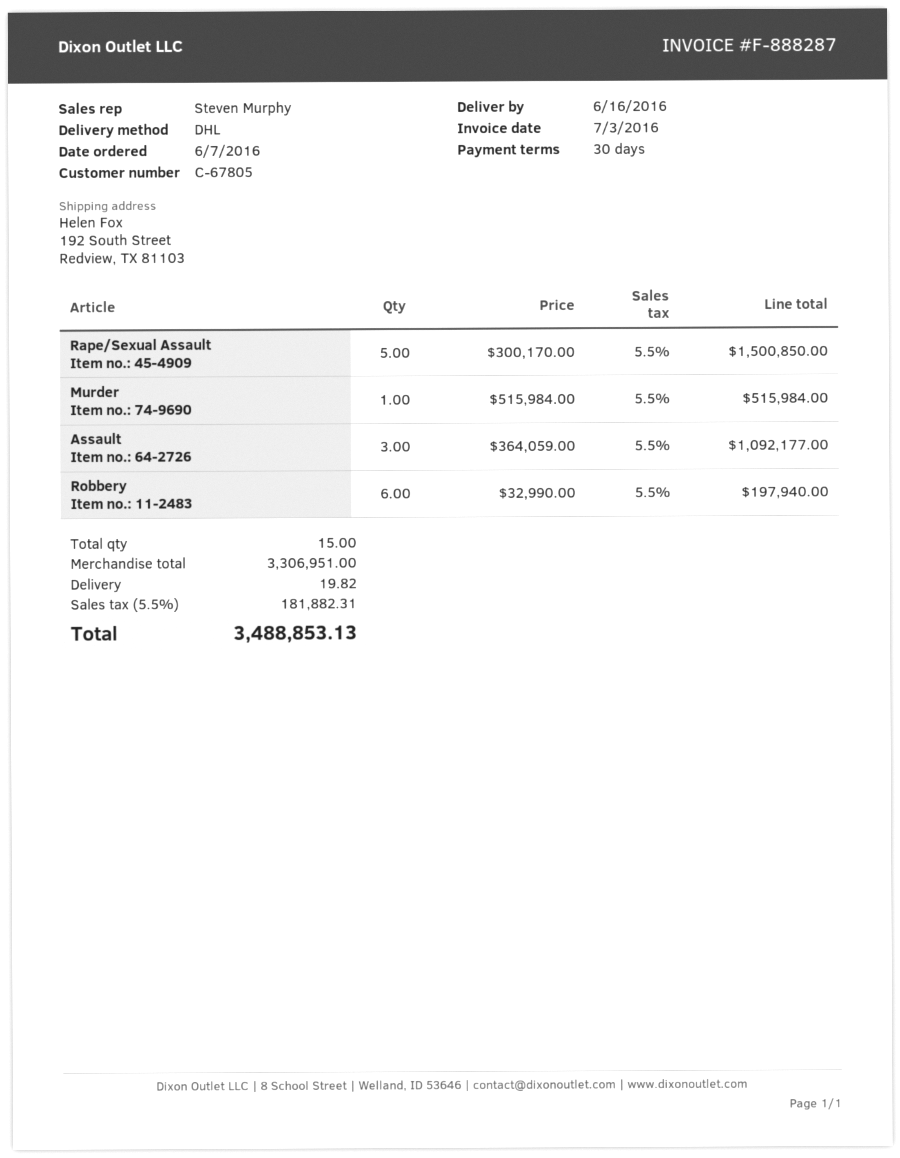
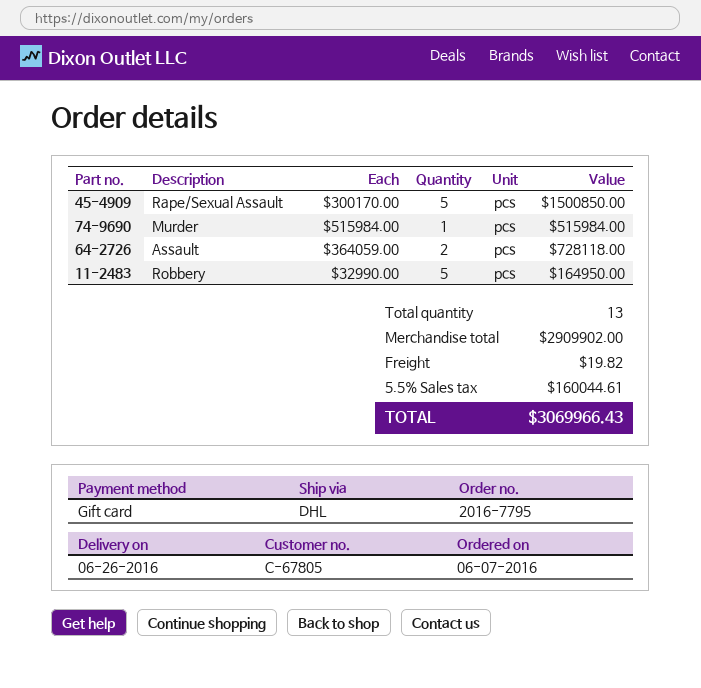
delivery date: 2016-06-16 -> 2016-06-26
Assault: 3 x 364059.00 = 1092177.00 -> 2 x 364059.00 = 728118.00
Robbery: 6 x 32990.00 = 197940.00 -> 5 x 32990.00 = 164950.00
total quantity: 15 -> 13
subtotal: 3306951.00 -> 2909902.00
tax: 5.5% = 181882.31 -> 5.5% = 160044.61
total: 3488853.13 -> 3069966.43

